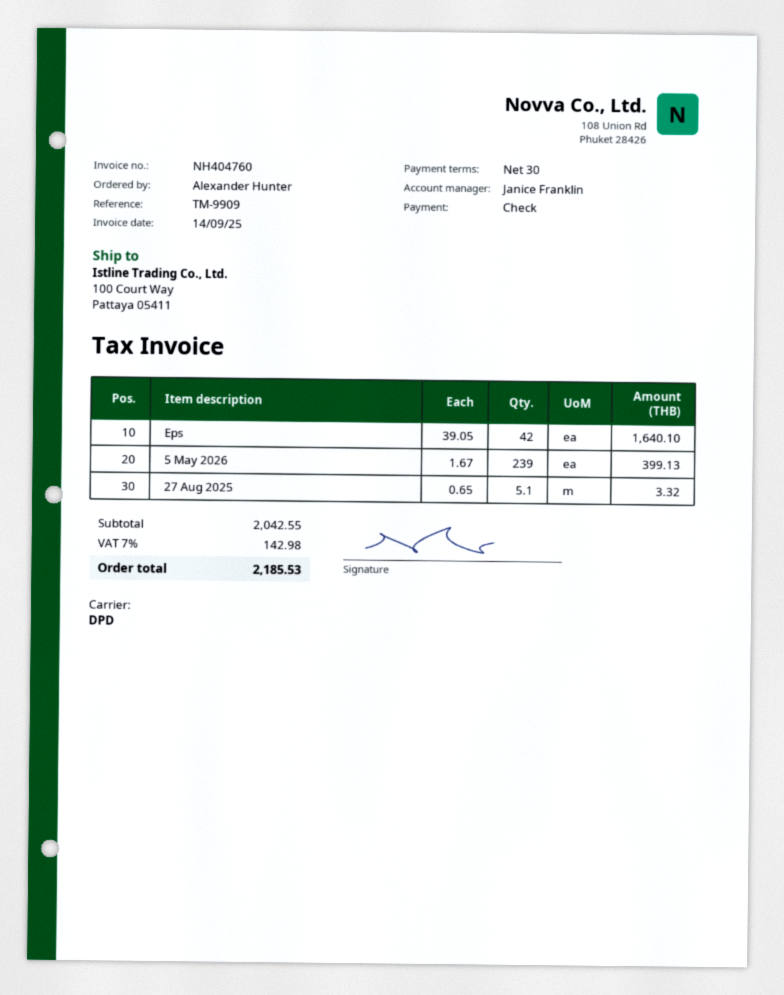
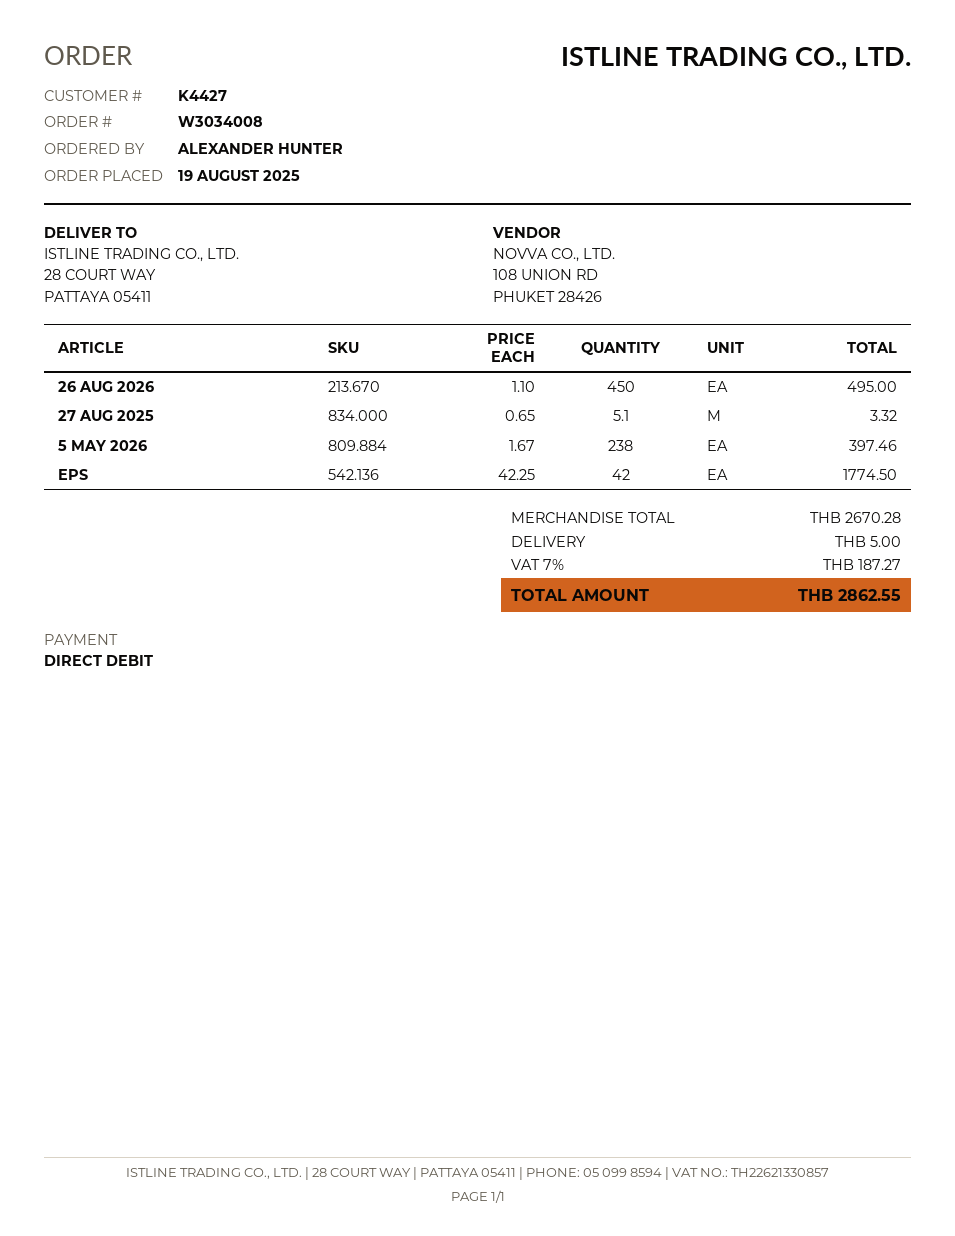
payment method: cheque -> direct debit
ship to: 100 Court Way, Pattaya 05411 -> 28 COURT WAY, PATTAYA 05411
Eps: 42 x 39.05 = 1640.10 -> 42 x 42.25 = 1774.50
5 May 2026: 239 x 1.67 = 399.13 -> 238 x 1.67 = 397.46
26 AUG 2026: none -> 450 x 1.10 = 495.00
subtotal: 2042.55 -> 2670.28
shipping: none -> 5.00
tax: 7% = 142.98 -> 7% = 187.27
total: 2185.53 -> 2862.55

